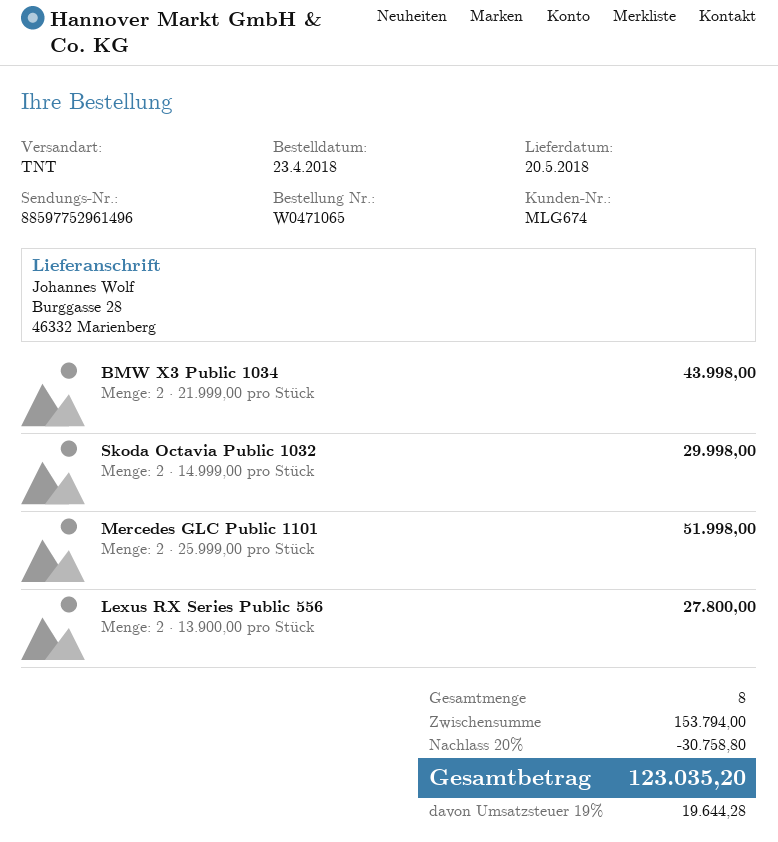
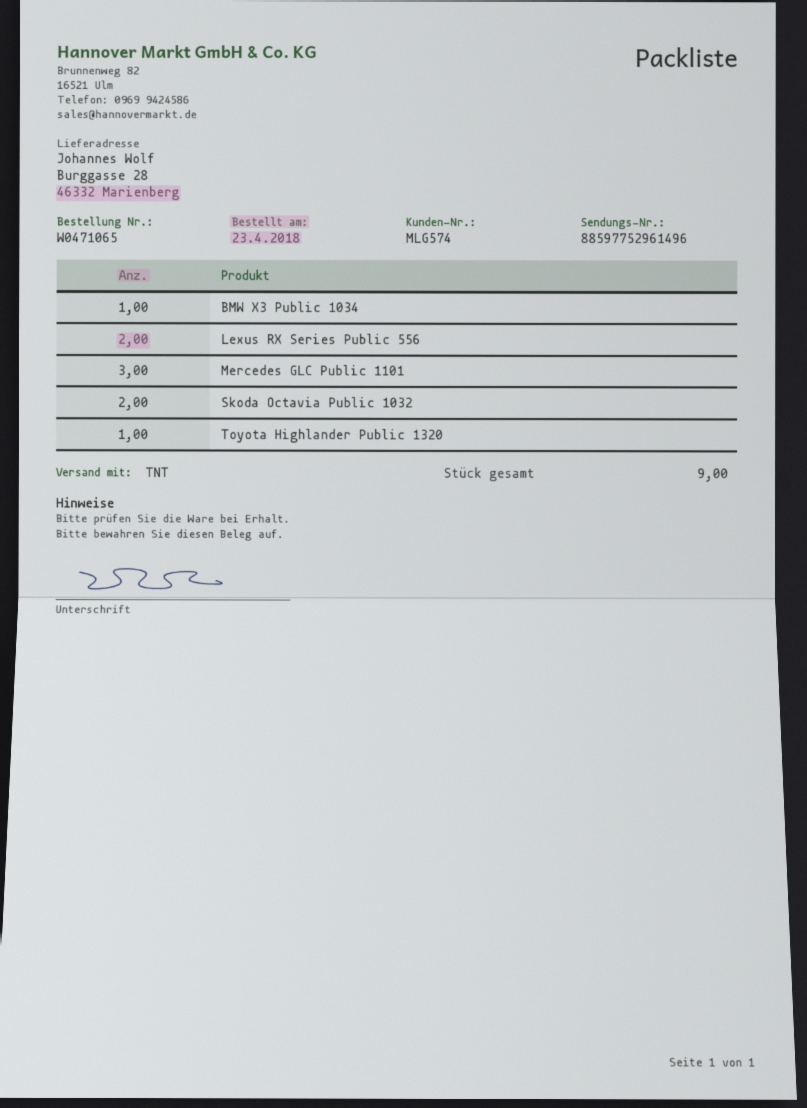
customer number: MLG674 -> MLG574
BMW X3 Public 1034: 2 -> 1
Mercedes GLC Public 1101: 2 -> 3
Toyota Highlander Public 1320: none -> 1
total quantity: 8 -> 9

